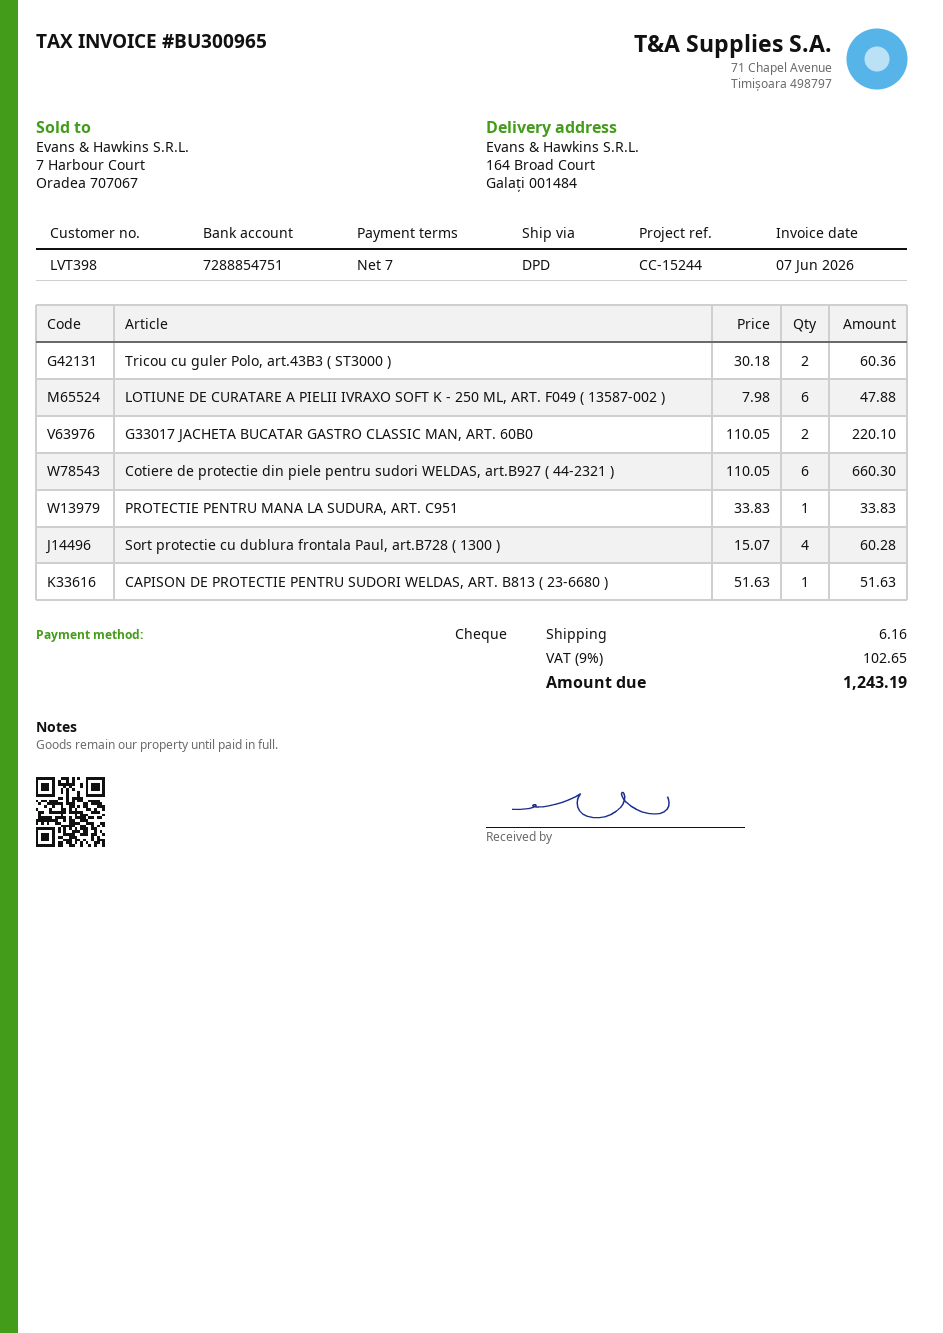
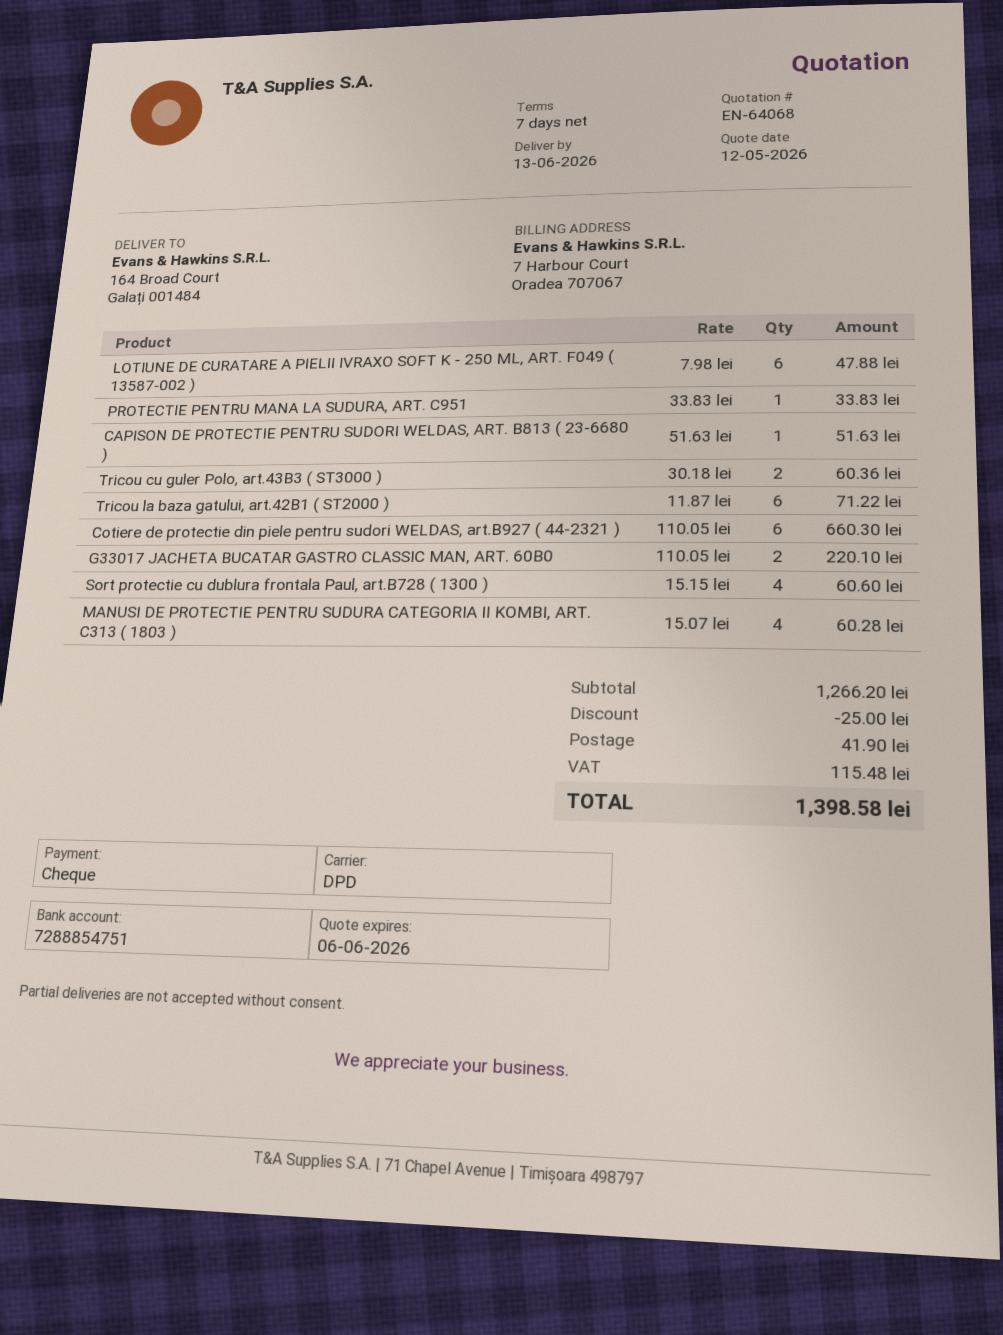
Sort protectie cu dublura frontala Paul, art.B728 ( 1300 ): 4 x 15.07 = 60.28 -> 4 x 15.15 = 60.60
Tricou la baza gatului, art.42B1 ( ST2000 ): none -> 6 x 11.87 = 71.22
MANUSI DE PROTECTIE PENTRU SUDURA CATEGORIA II KOMBI, ART. C313 ( 1803 ): none -> 4 x 15.07 = 60.28
discount: none -> 25.00
shipping: 6.16 -> 41.90
tax: 102.65 -> 115.48
total: 1243.19 -> 1398.58

